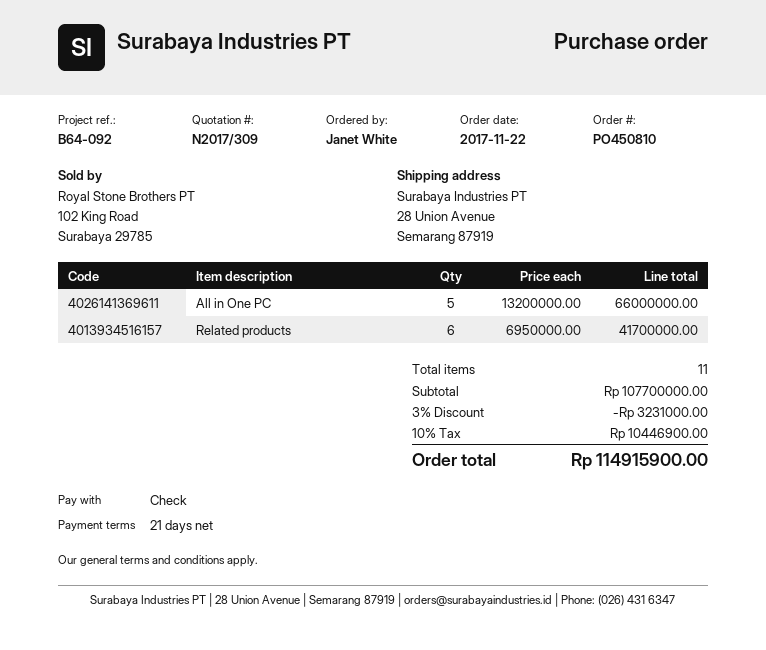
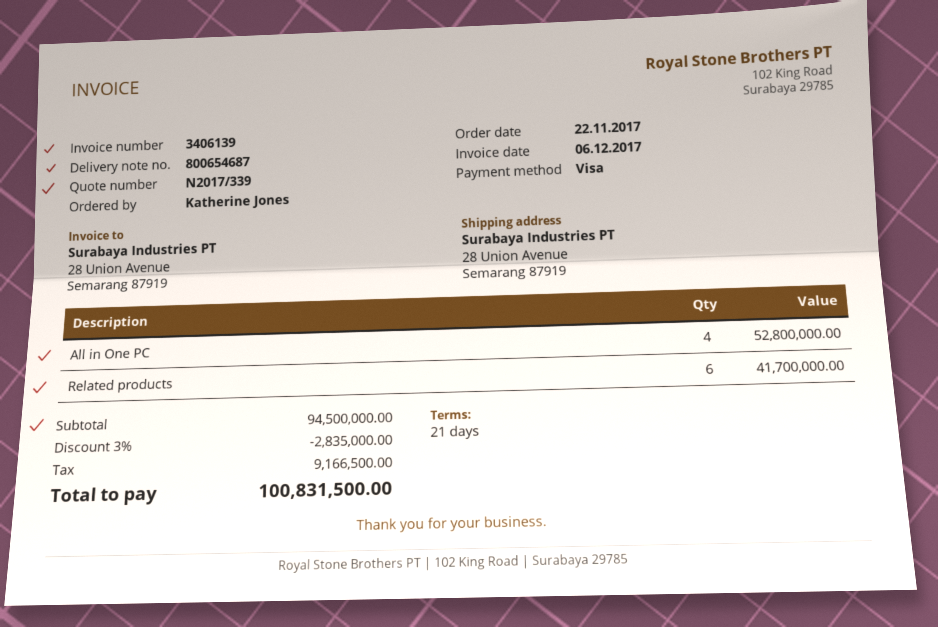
quote number: N2017/309 -> N2017/339
ordered by: Janet White -> Katherine Jones
payment method: cheque -> Visa
All in One PC: 5 for 66000000.00 -> 4 for 52800000.00
subtotal: 107700000.00 -> 94500000.00
discount: 3% = 3231000.00 -> 3% = 2835000.00
tax: 10446900.00 -> 9166500.00
total: 114915900.00 -> 100831500.00

